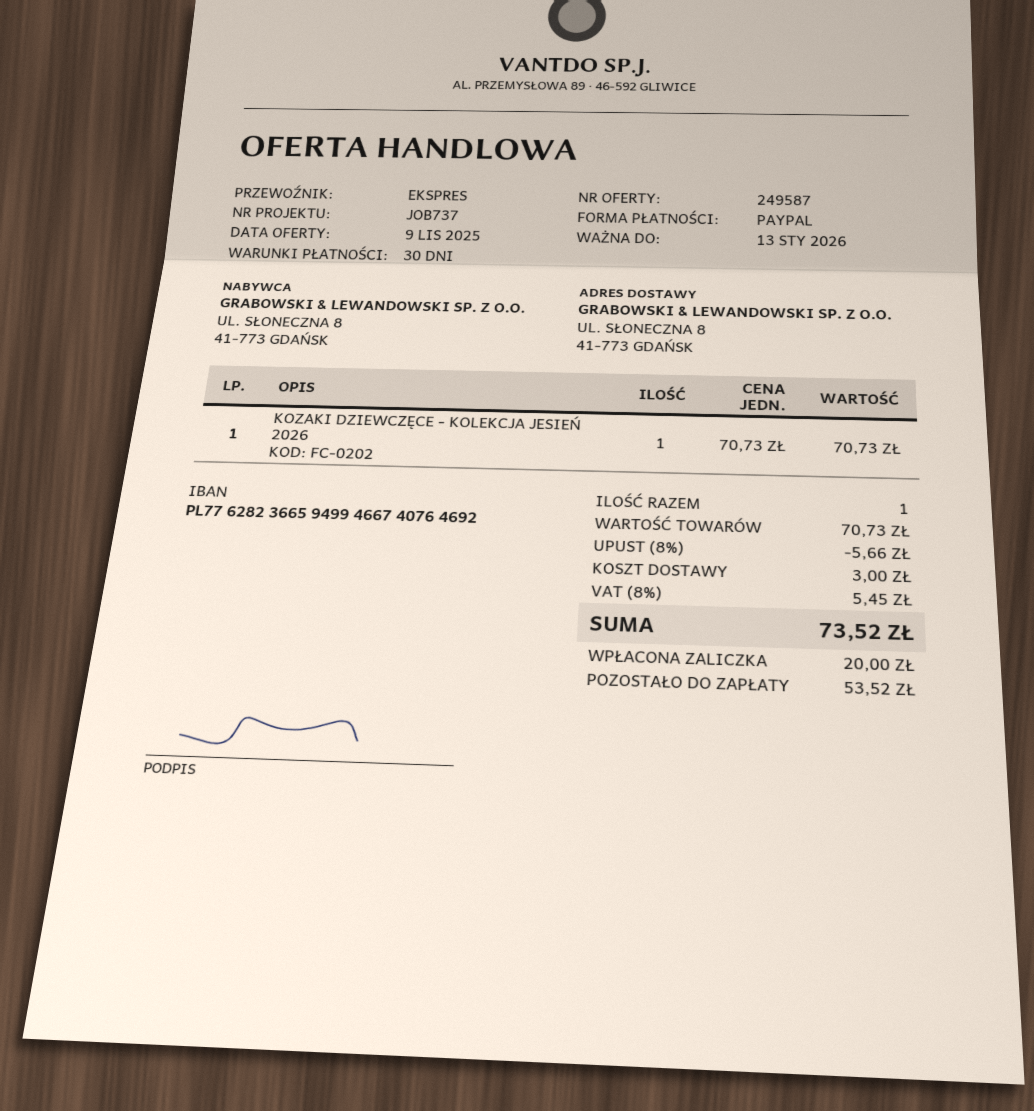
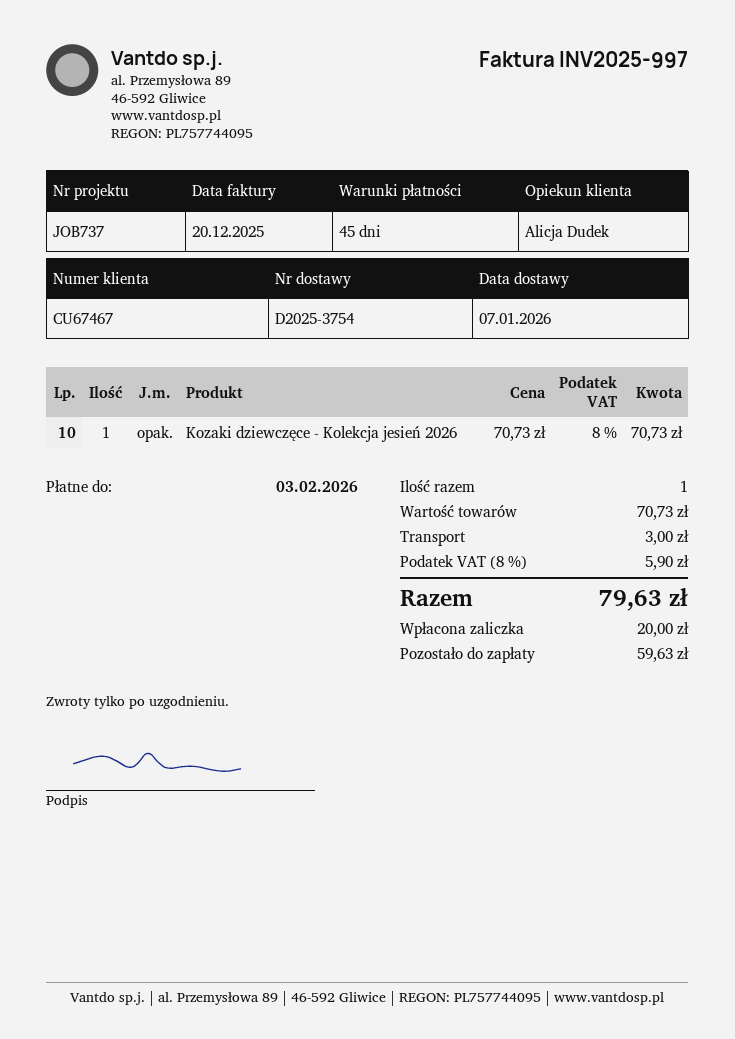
payment terms: 30 days -> 45 days
discount: 8% = 5.66 -> none
tax: 8% = 5.45 -> 8% = 5.90
total: 73.52 -> 79.63
balance: 53.52 -> 59.63

